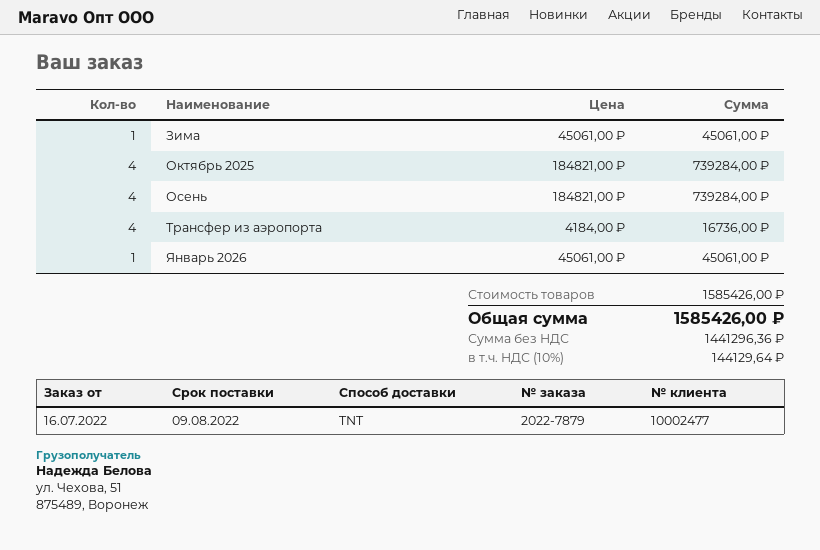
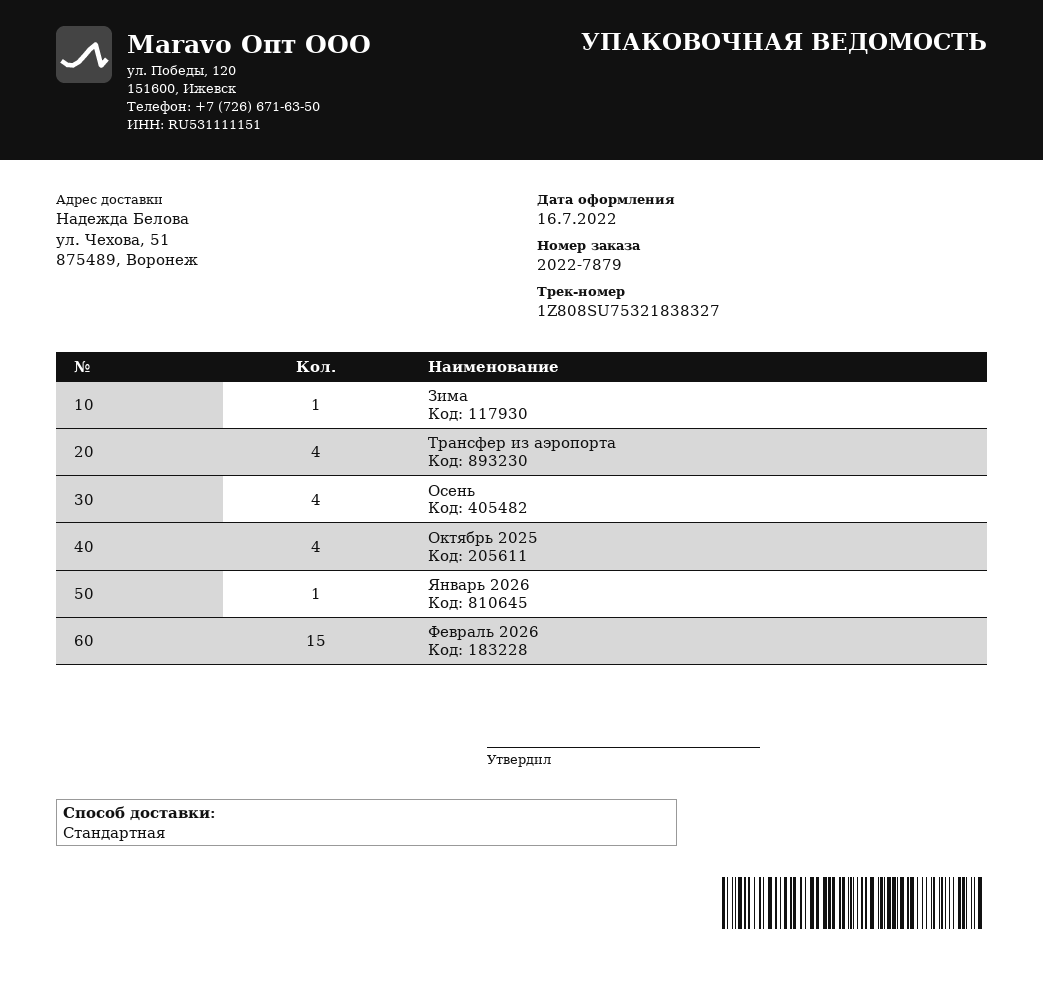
shipping method: TNT -> standard
Февраль 2026: none -> 15

